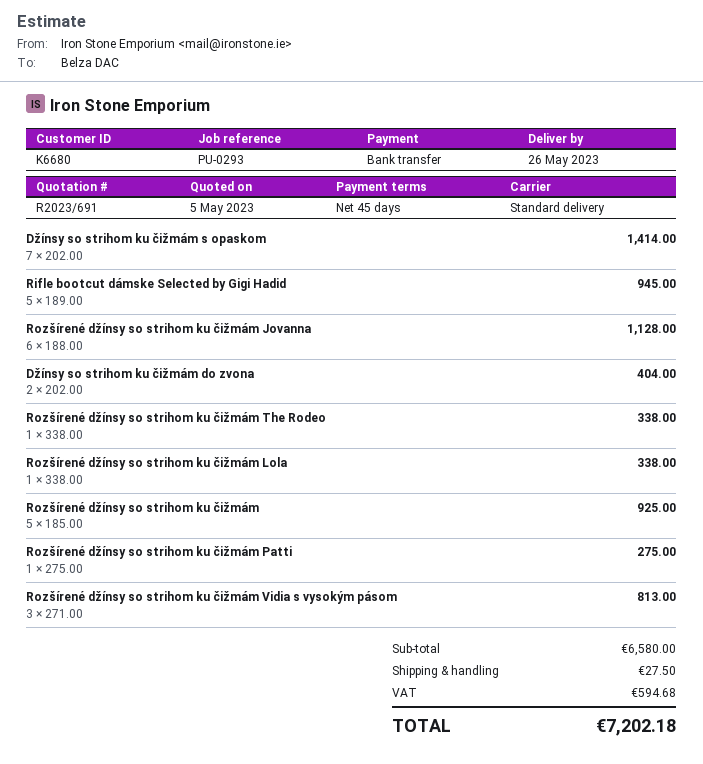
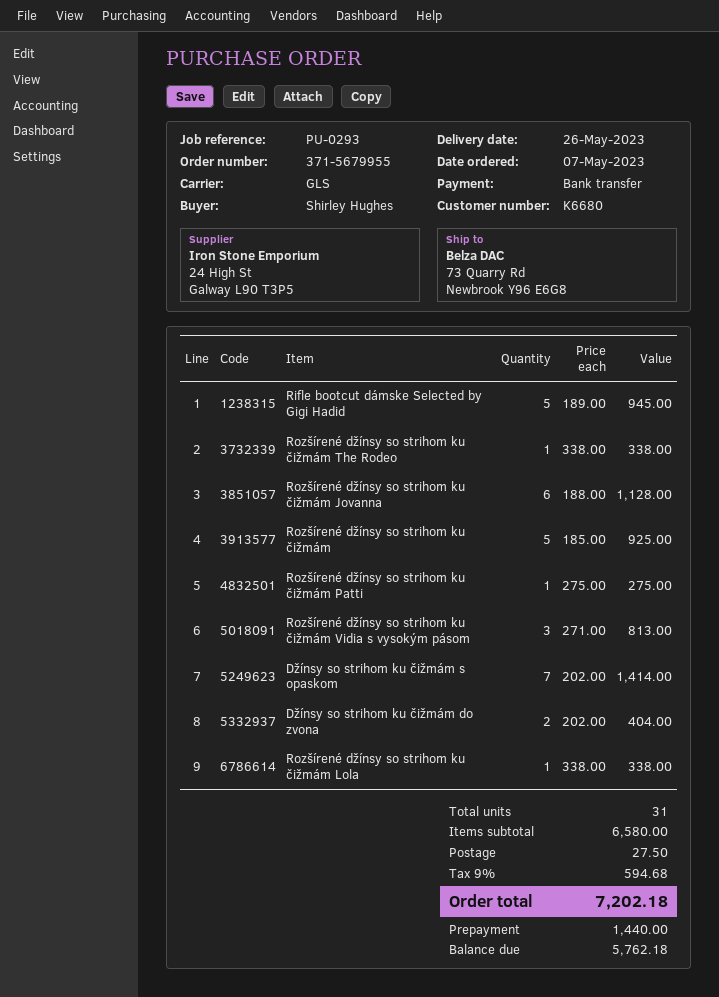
shipping method: standard -> GLS

